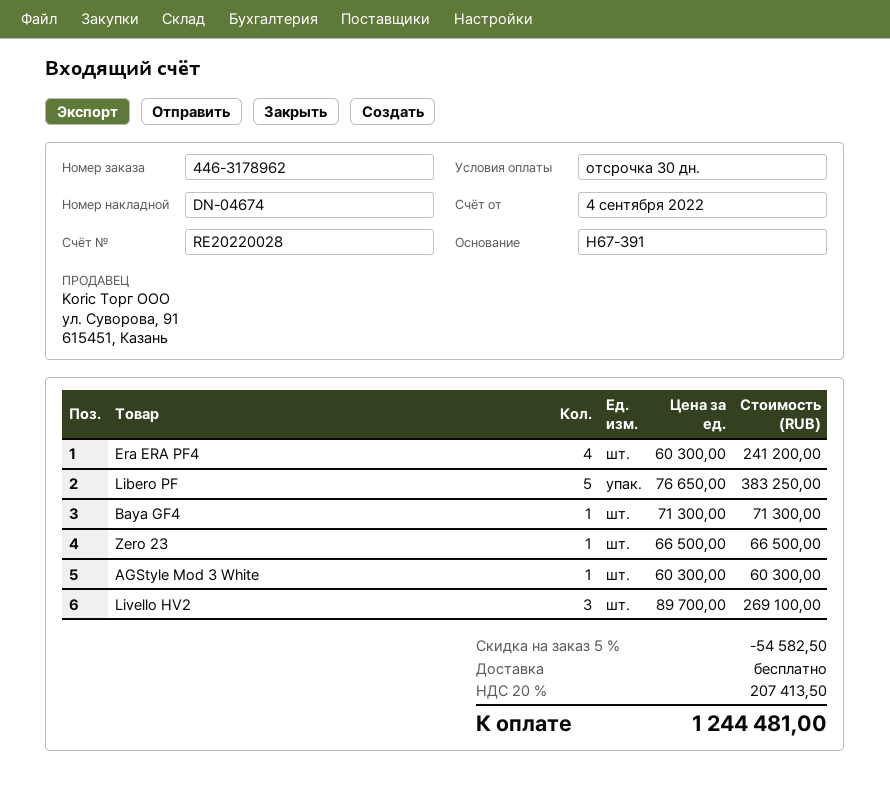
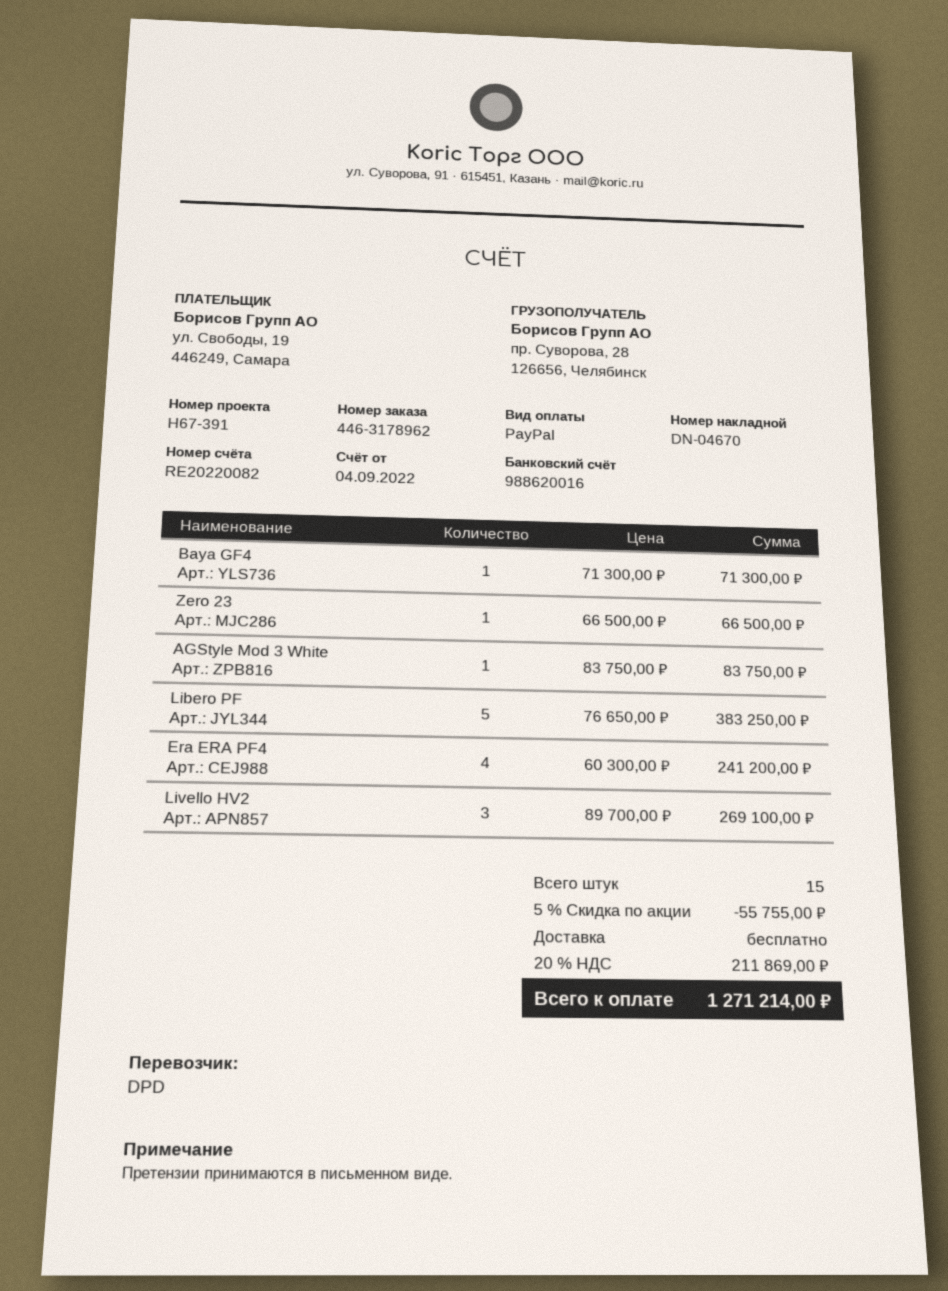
delivery note number: DN-04674 -> DN-04670
invoice number: RE20220028 -> RE20220082
AGStyle Mod 3 White: 1 x 60300.00 = 60300.00 -> 1 x 83750.00 = 83750.00
discount: 5% = 54582.50 -> 5% = 55755.00
tax: 20% = 207413.50 -> 20% = 211869.00
total: 1244481.00 -> 1271214.00

